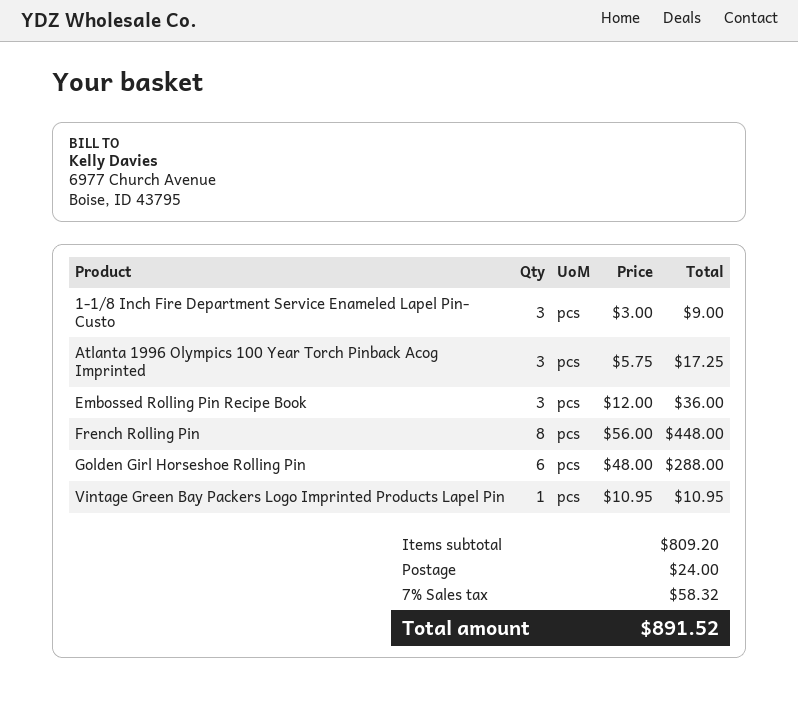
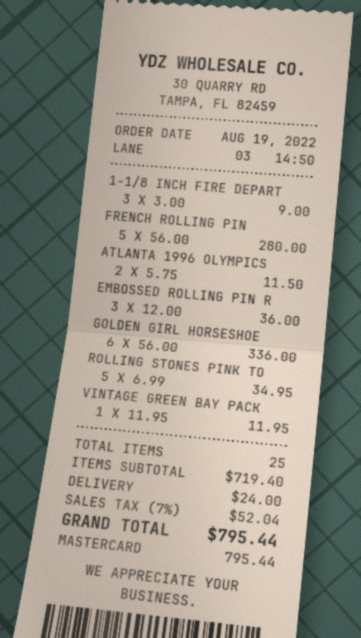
Atlanta 1996 Olympics 100 Year Torch Pinback Acog Imprinted: 3 x 5.75 = 17.25 -> 2 x 5.75 = 11.50
French Rolling Pin: 8 x 56.00 = 448.00 -> 5 x 56.00 = 280.00
Golden Girl Horseshoe Rolling Pin: 6 x 48.00 = 288.00 -> 6 x 56.00 = 336.00
Vintage Green Bay Packers Logo Imprinted Products Lapel Pin: 1 x 10.95 = 10.95 -> 1 x 11.95 = 11.95
ROLLING STONES PINK TO: none -> 5 x 6.99 = 34.95
subtotal: 809.20 -> 719.40
tax: 7% = 58.32 -> 7% = 52.04
total: 891.52 -> 795.44

